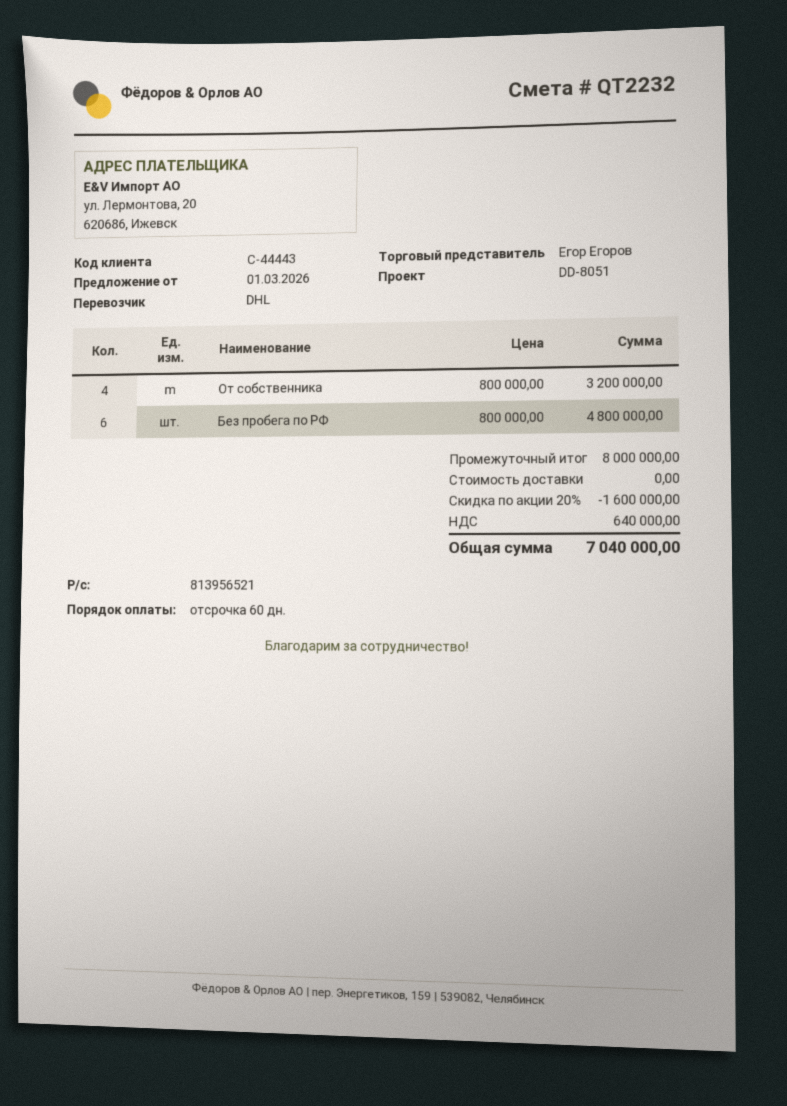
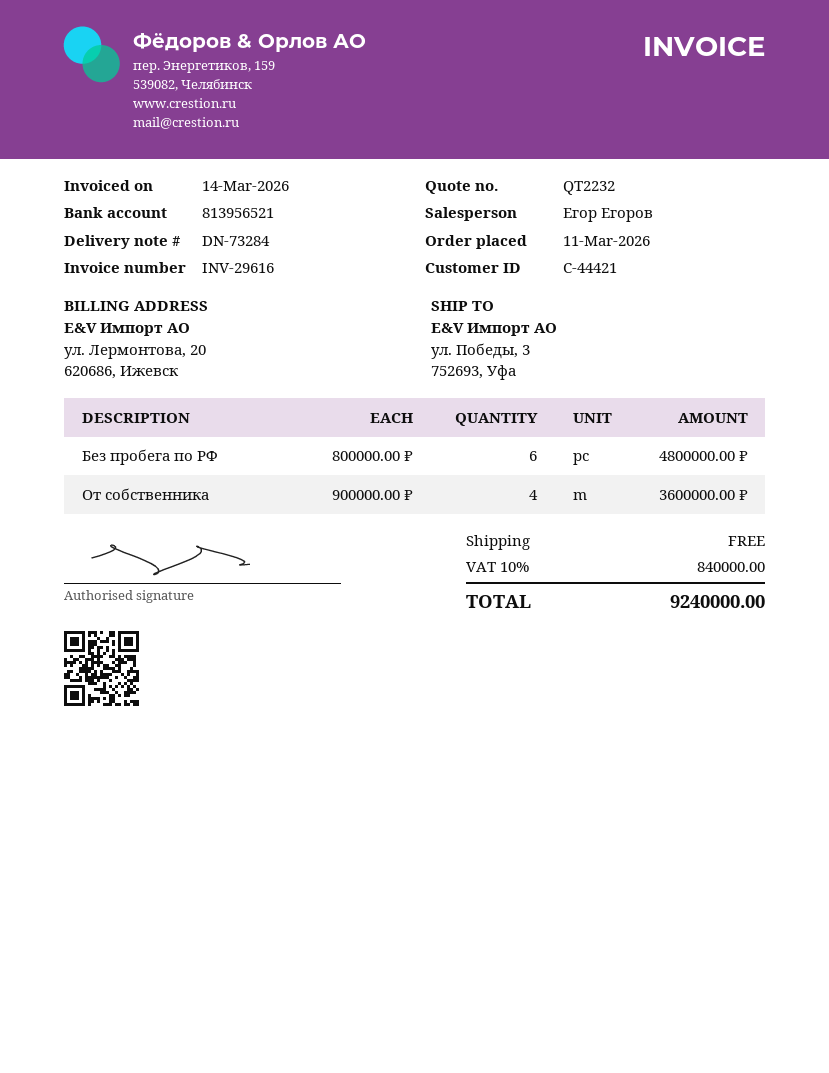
customer number: C-44443 -> C-44421
От собственника: 4 x 800000.00 = 3200000.00 -> 4 x 900000.00 = 3600000.00
discount: 20% = 1600000.00 -> none
tax: 640000.00 -> 840000.00
total: 7040000.00 -> 9240000.00

